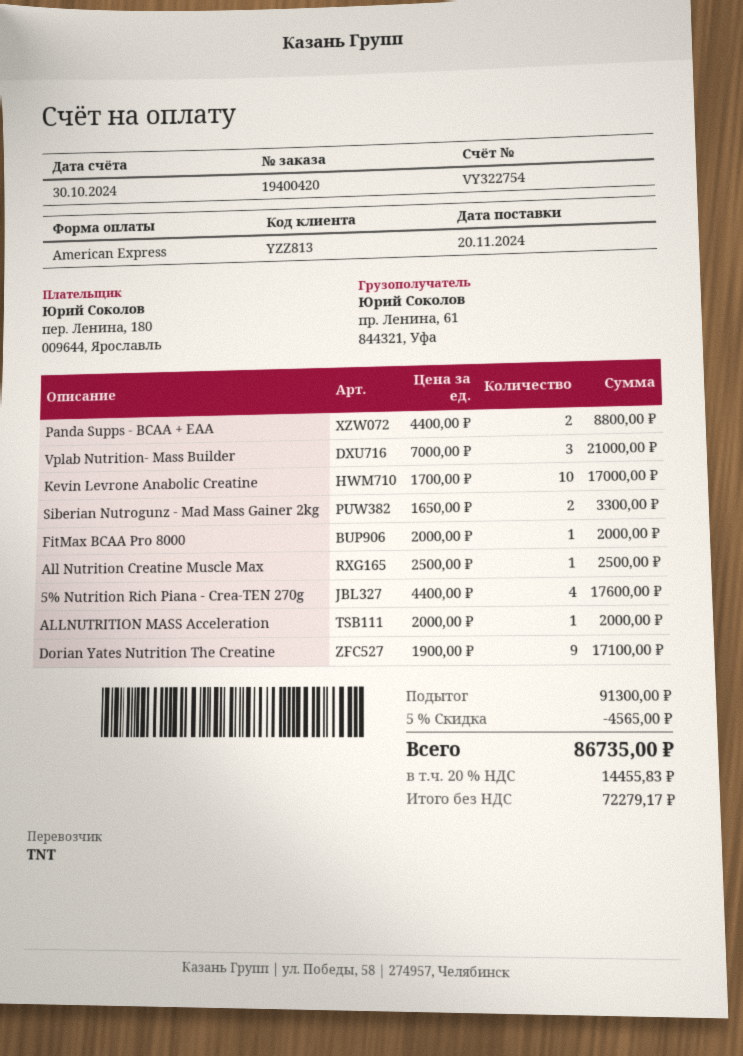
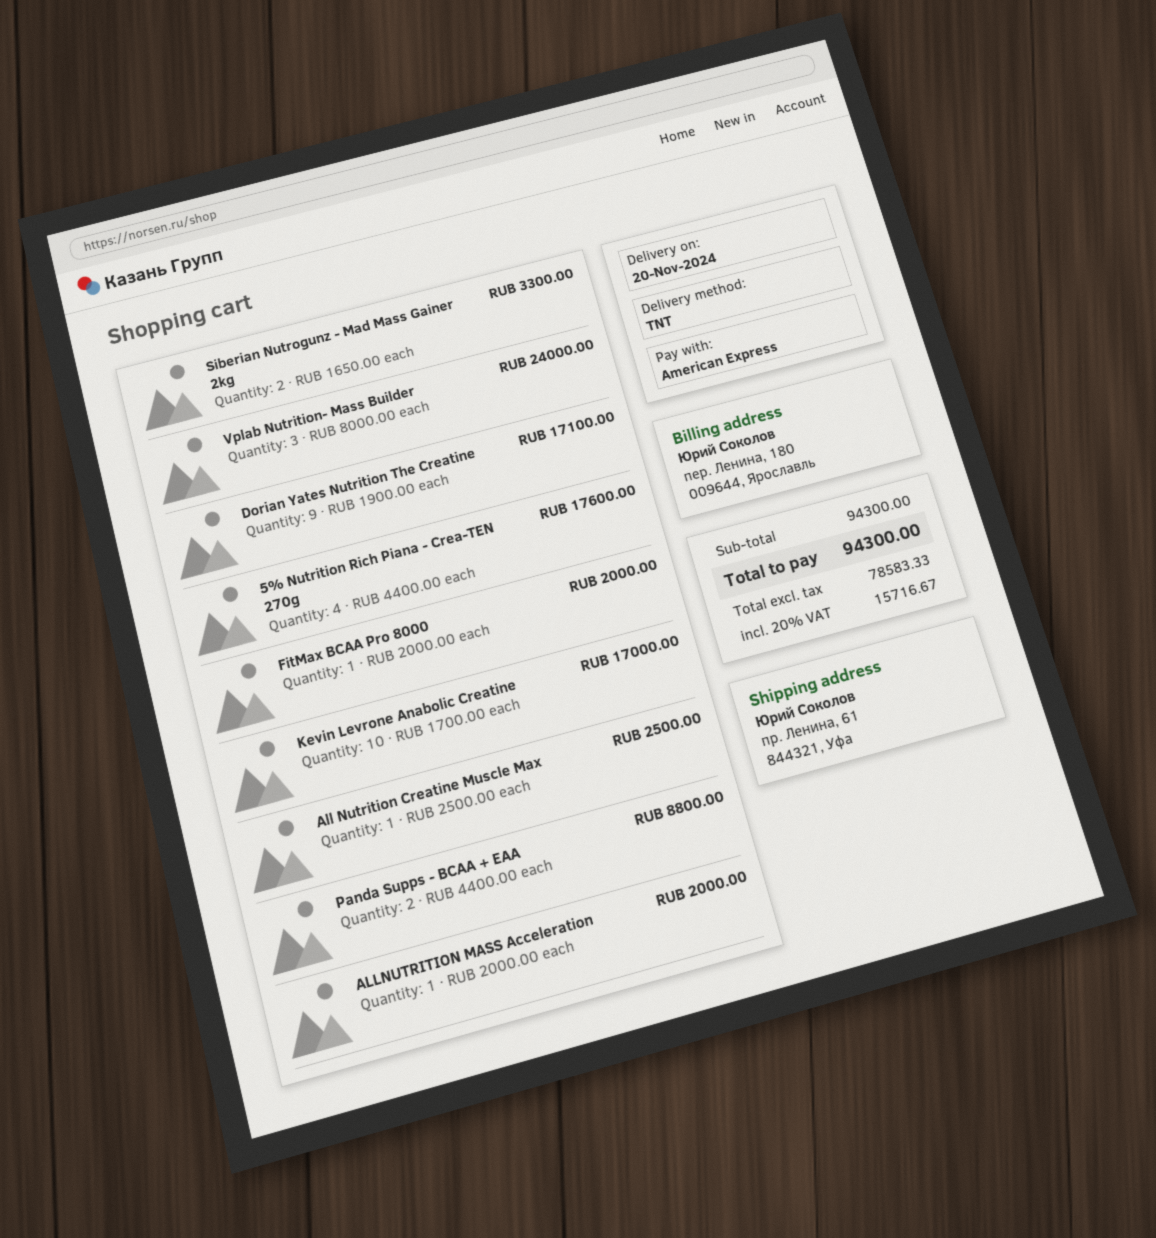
Vplab Nutrition- Mass Builder: 3 x 7000.00 = 21000.00 -> 3 x 8000.00 = 24000.00
subtotal: 91300.00 -> 94300.00
discount: 5% = 4565.00 -> none
net: 72279.17 -> 78583.33
tax: 20% = 14455.83 -> 20% = 15716.67
total: 86735.00 -> 94300.00

